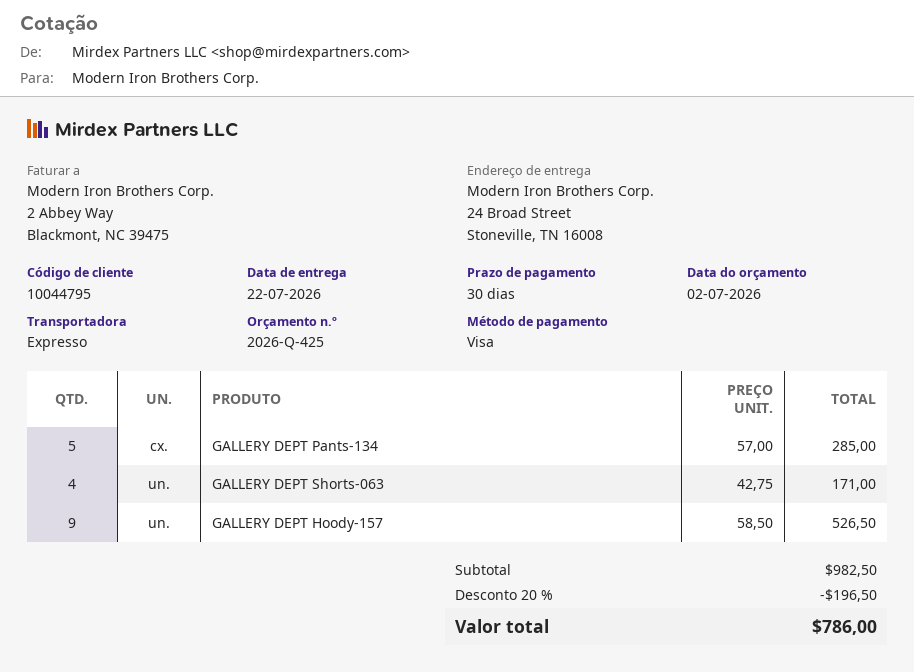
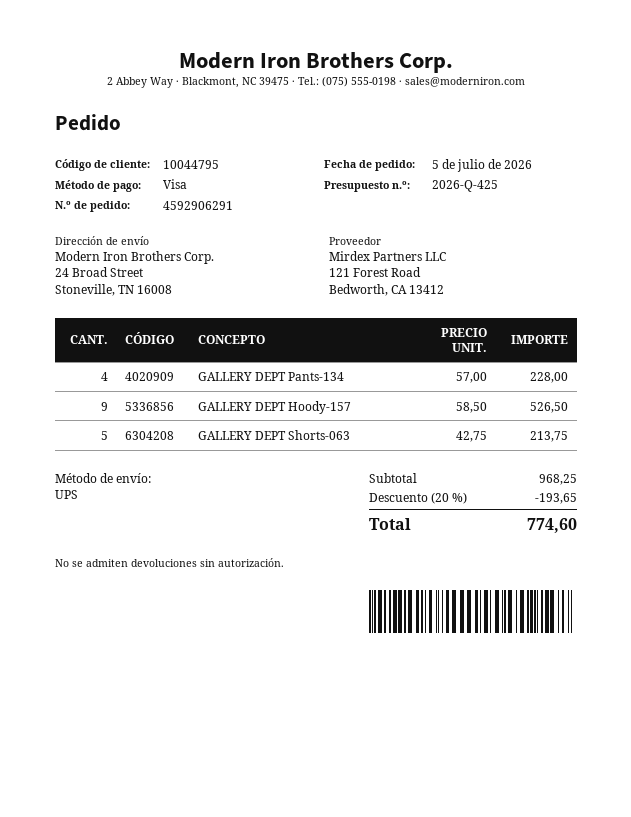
shipping method: express -> UPS
GALLERY DEPT Pants-134: 5 x 57.00 = 285.00 -> 4 x 57.00 = 228.00
GALLERY DEPT Shorts-063: 4 x 42.75 = 171.00 -> 5 x 42.75 = 213.75
subtotal: 982.50 -> 968.25
discount: 20% = 196.50 -> 20% = 193.65
total: 786.00 -> 774.60

